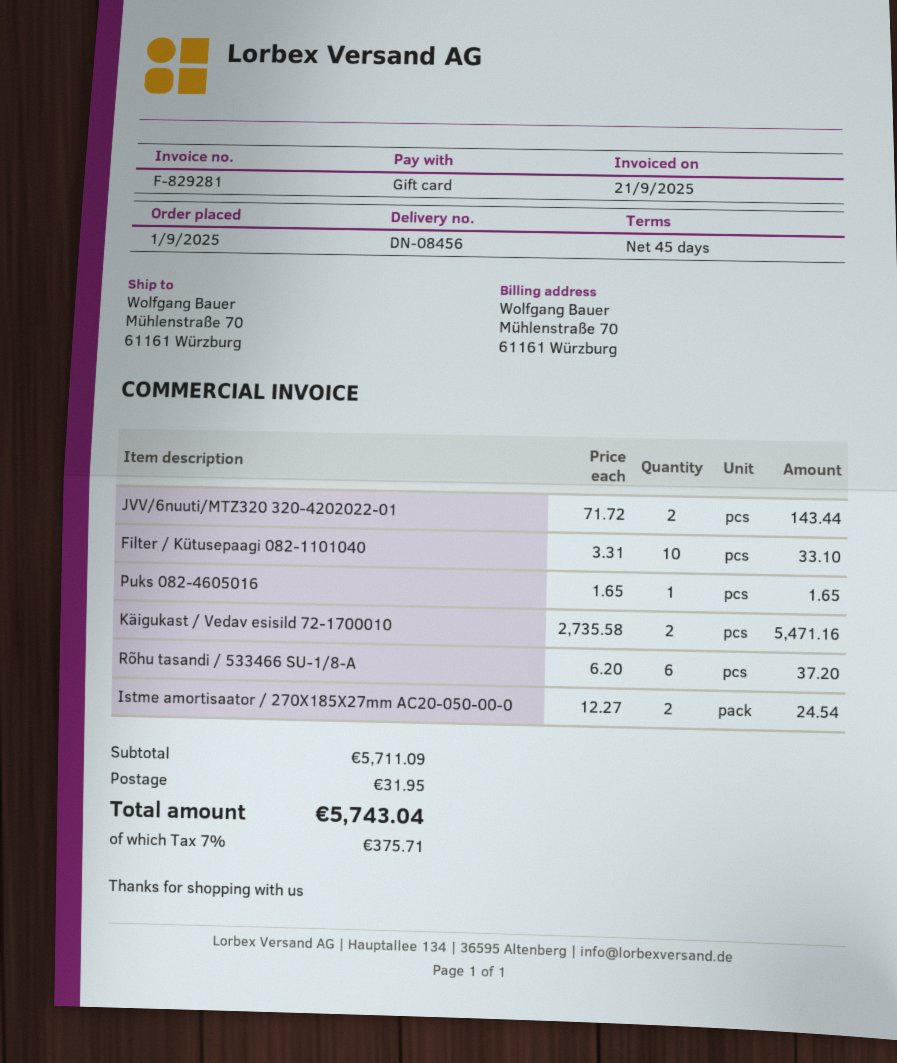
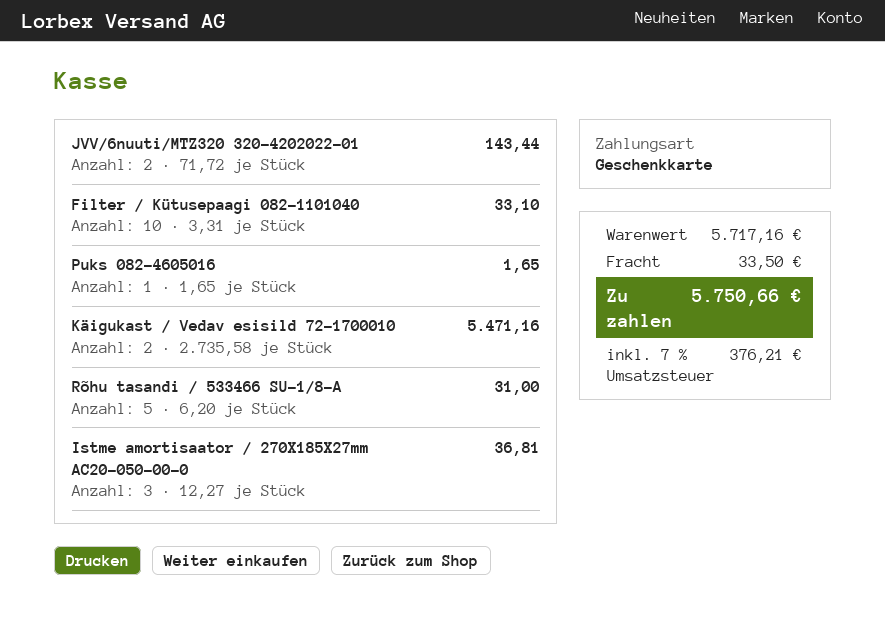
Rõhu tasandi / 533466 SU-1/8-A: 6 x 6.20 = 37.20 -> 5 x 6.20 = 31.00
Istme amortisaator / 270X185X27mm AC20-050-00-0: 2 x 12.27 = 24.54 -> 3 x 12.27 = 36.81
subtotal: 5711.09 -> 5717.16
shipping: 31.95 -> 33.50
tax: 7% = 375.71 -> 7% = 376.21
total: 5743.04 -> 5750.66

